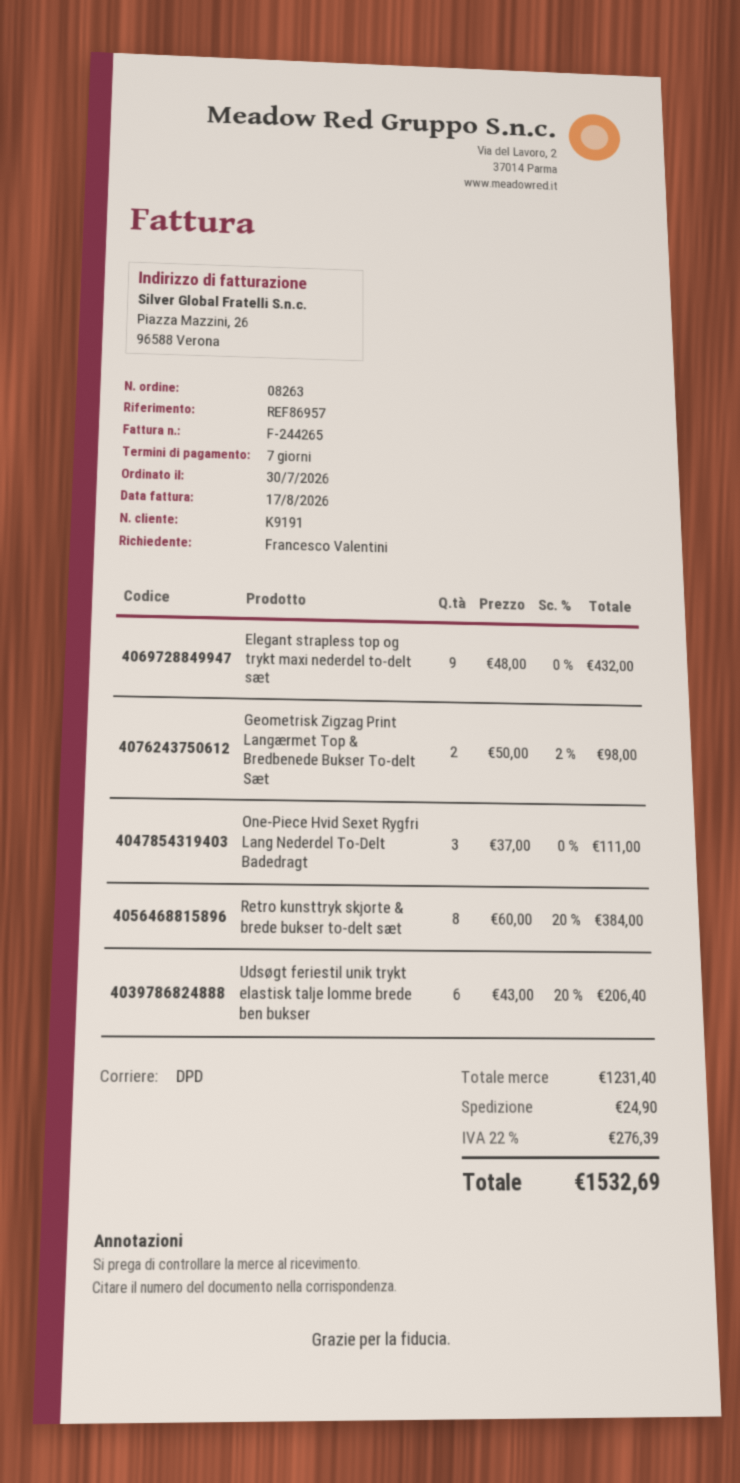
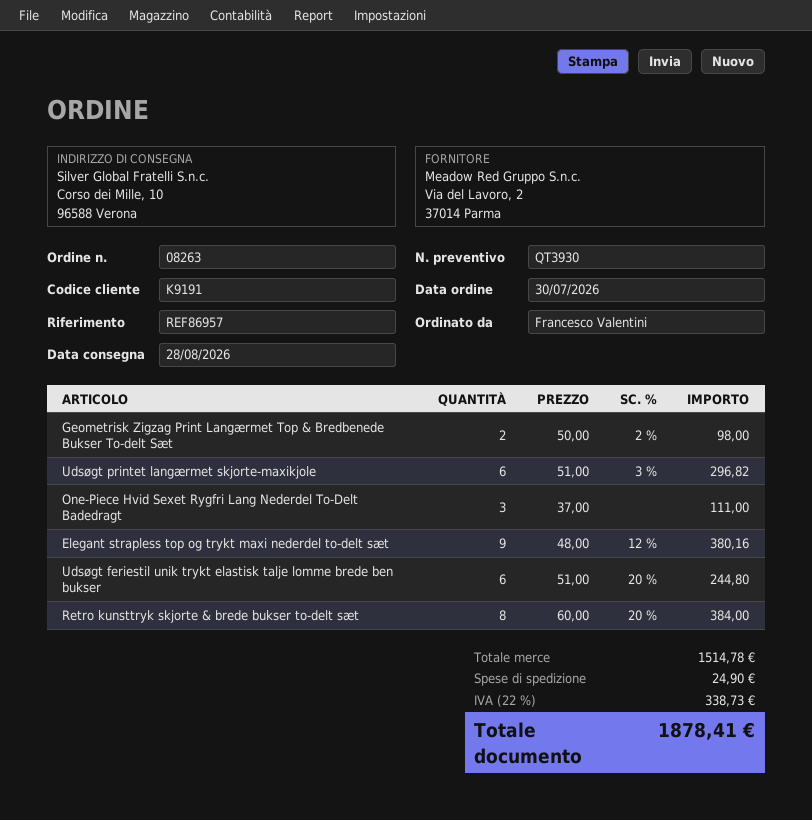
Elegant strapless top og trykt maxi nederdel to-delt sæt: 9 x 48.00 = 432.00 -> 9 x 48.00 - 12% = 380.16
Udsøgt feriestil unik trykt elastisk talje lomme brede ben bukser: 6 x 43.00 - 20% = 206.40 -> 6 x 51.00 - 20% = 244.80
Udsøgt printet langærmet skjorte-maxikjole: none -> 6 x 51.00 - 3% = 296.82
subtotal: 1231.40 -> 1514.78
tax: 22% = 276.39 -> 22% = 338.73
total: 1532.69 -> 1878.41

